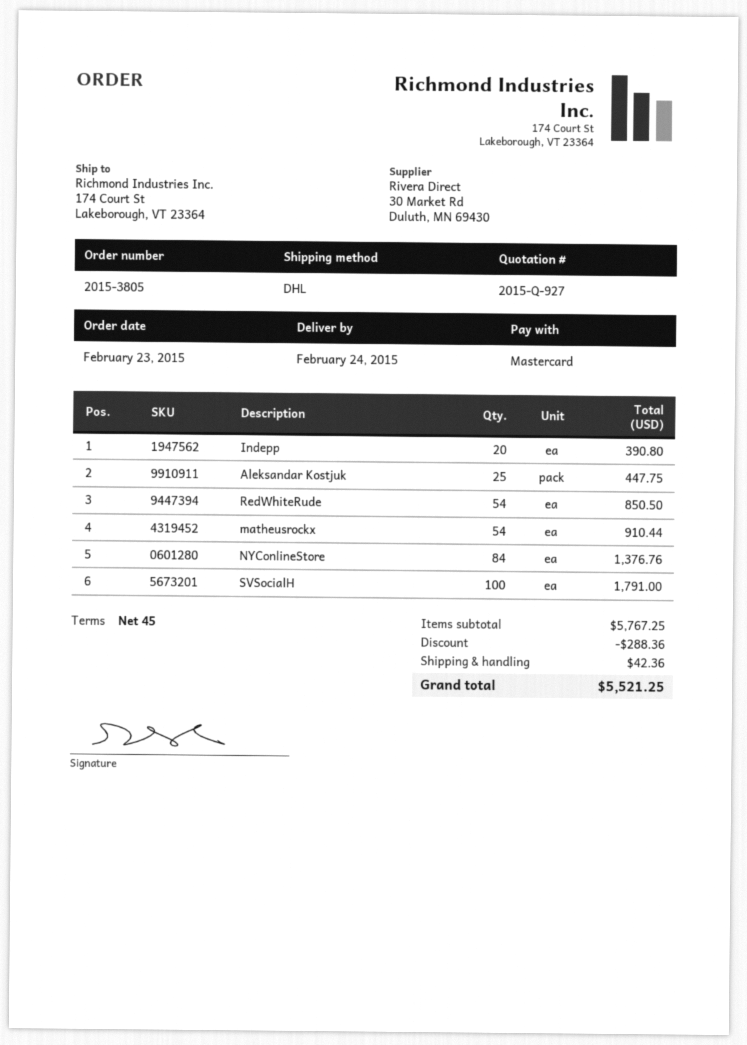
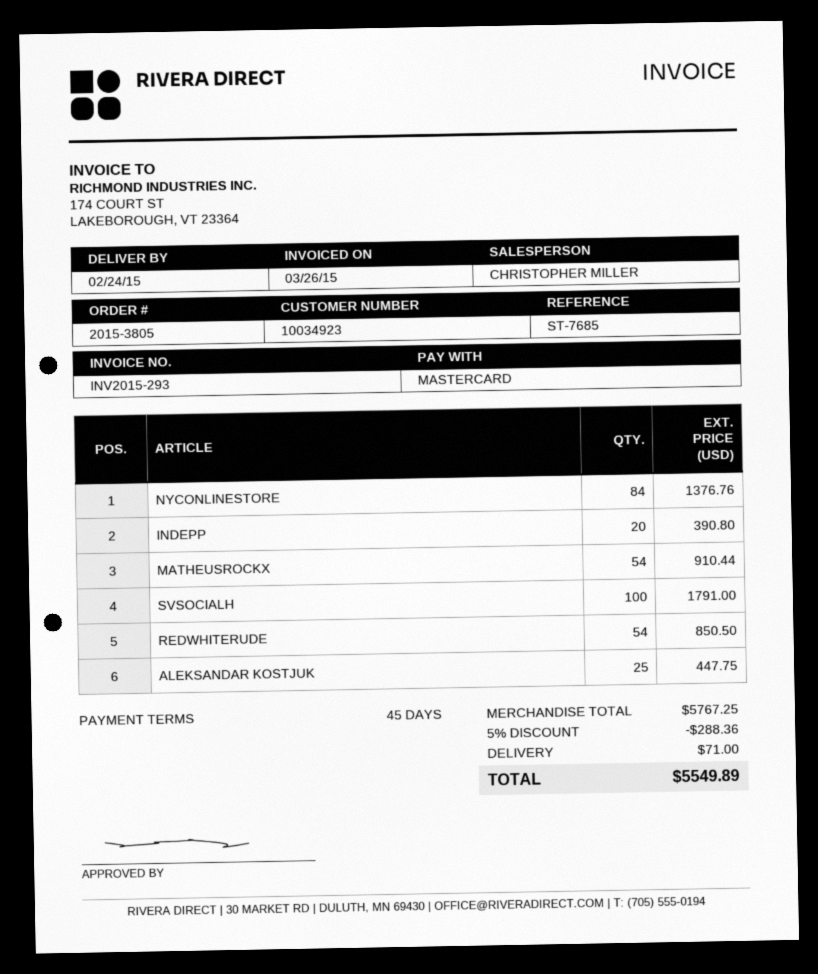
shipping: 42.36 -> 71.00
total: 5521.25 -> 5549.89

